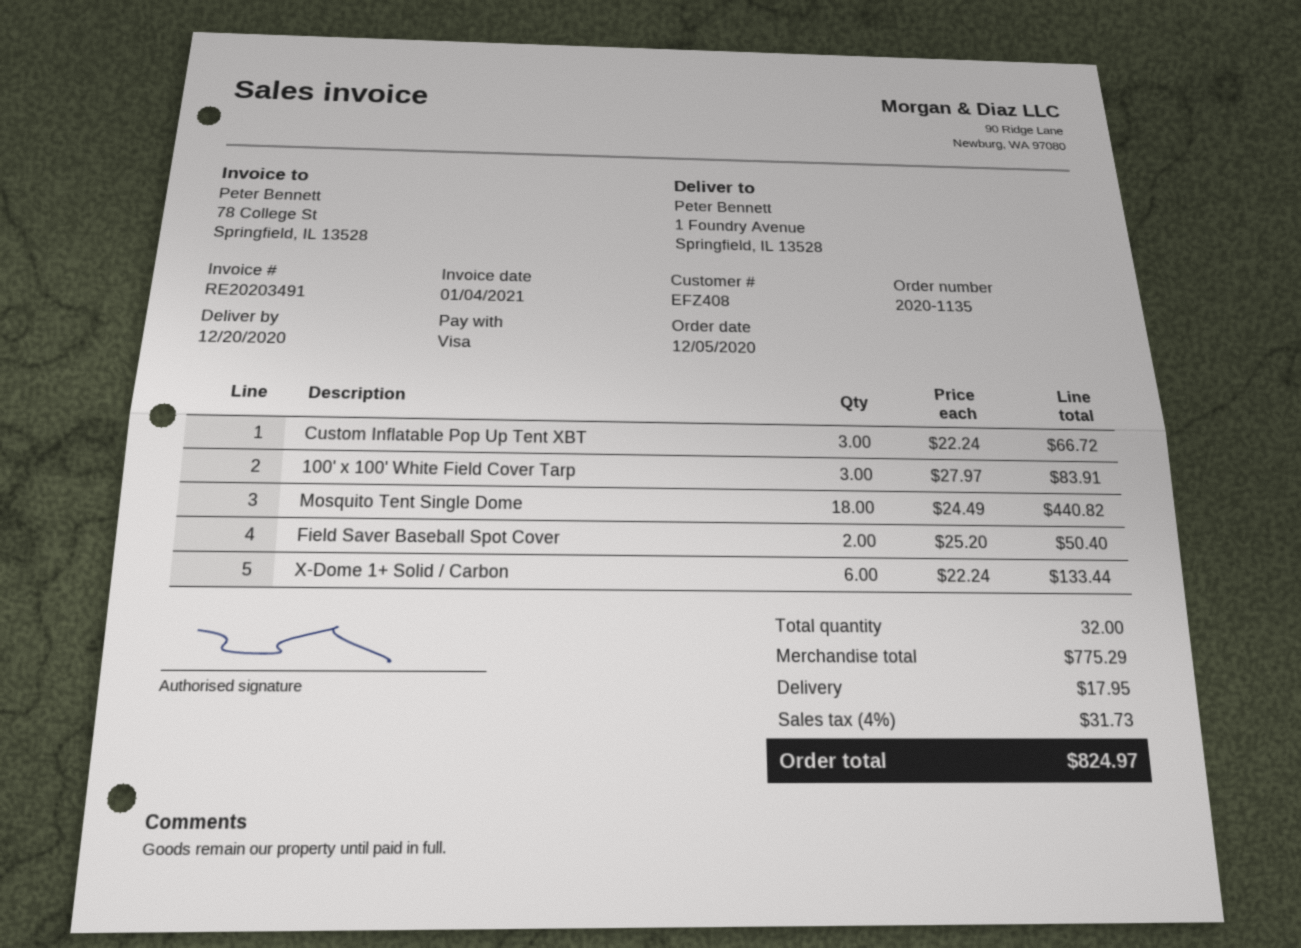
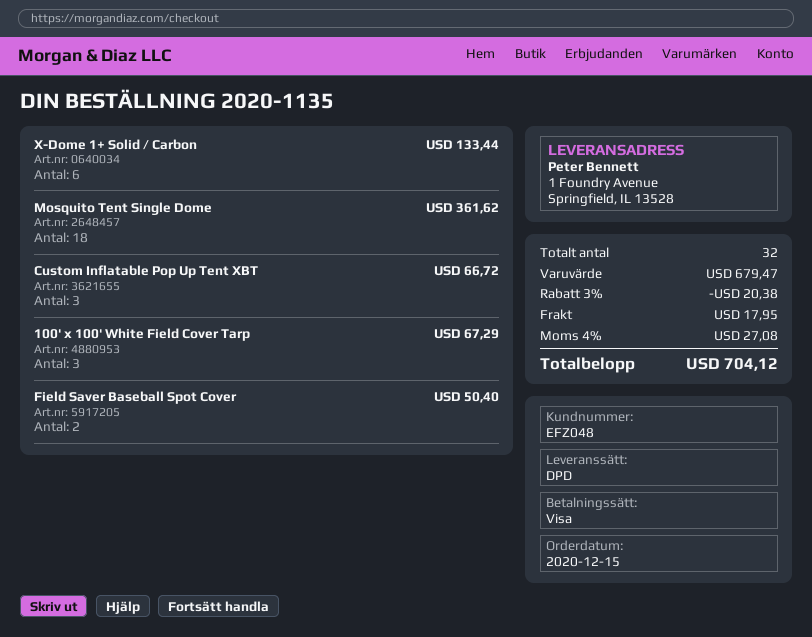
order date: 2020-12-05 -> 2020-12-15
customer number: EFZ408 -> EFZ048
100' x 100' White Field Cover Tarp: 3 for 83.91 -> 3 for 67.29
Mosquito Tent Single Dome: 18 for 440.82 -> 18 for 361.62
subtotal: 775.29 -> 679.47
discount: none -> 3% = 20.38
tax: 4% = 31.73 -> 4% = 27.08
total: 824.97 -> 704.12

